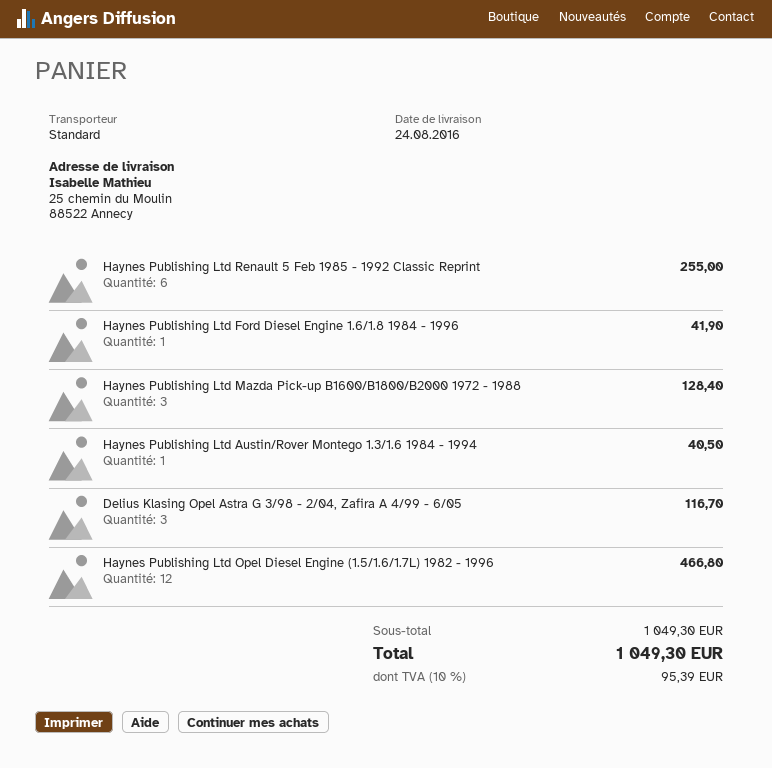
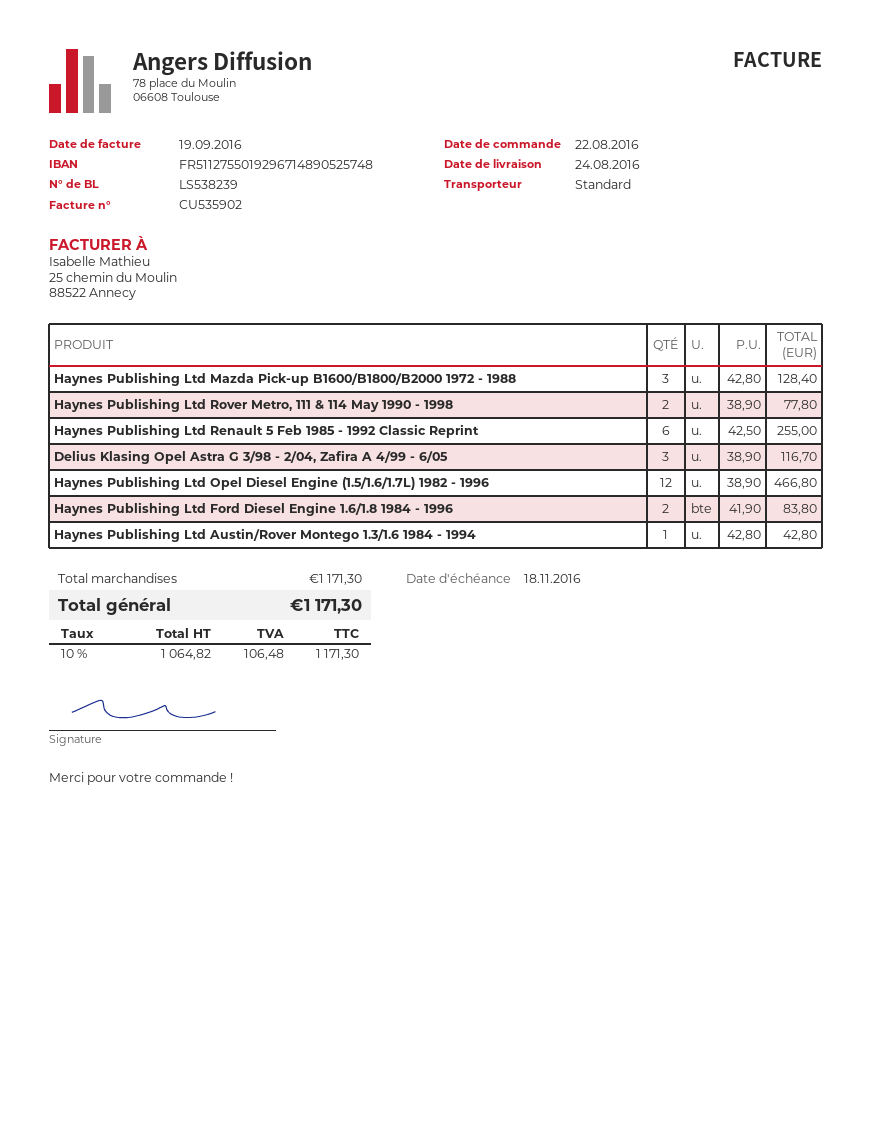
Haynes Publishing Ltd Ford Diesel Engine 1.6/1.8 1984 - 1996: 1 for 41.90 -> 2 for 83.80
Haynes Publishing Ltd Austin/Rover Montego 1.3/1.6 1984 - 1994: 1 for 40.50 -> 1 for 42.80
Haynes Publishing Ltd Rover Metro, 111 & 114 May 1990 - 1998: none -> 2 for 77.80
subtotal: 1049.30 -> 1171.30
tax: 10% = 95.39 -> 10% = 106.48
total: 1049.30 -> 1171.30

